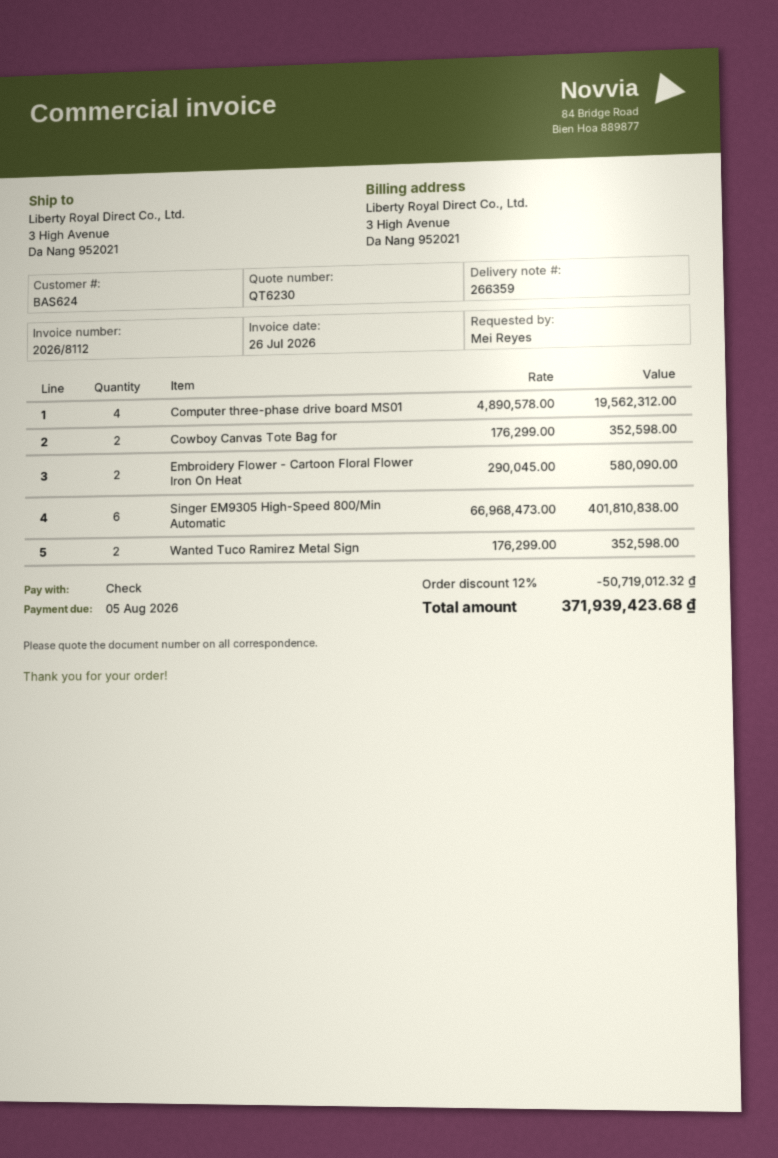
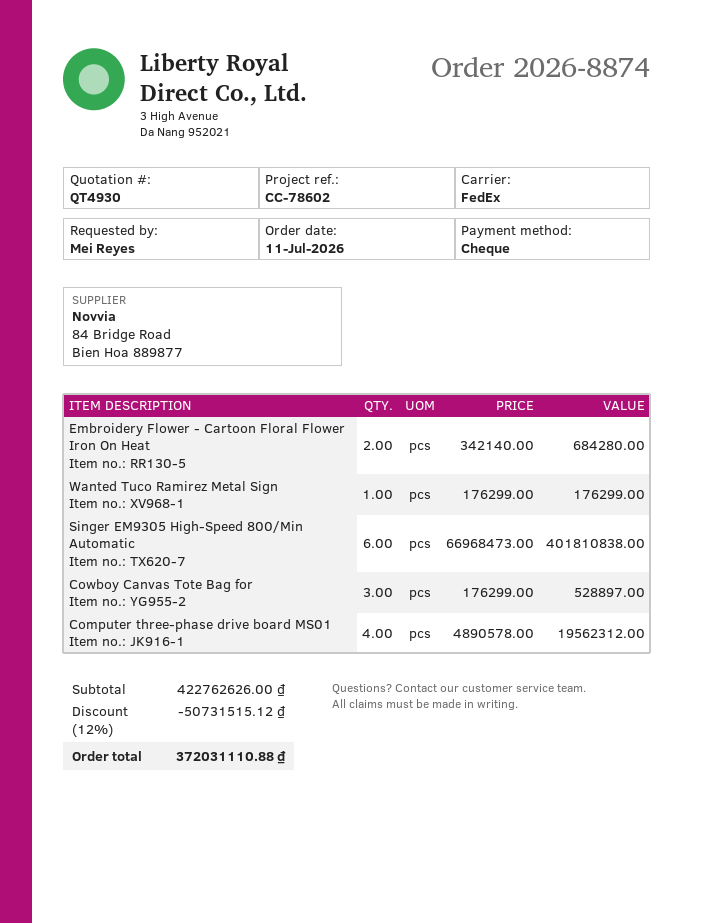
quote number: QT6230 -> QT4930
Cowboy Canvas Tote Bag for: 2 x 176299.00 = 352598.00 -> 3 x 176299.00 = 528897.00
Embroidery Flower - Cartoon Floral Flower Iron On Heat: 2 x 290045.00 = 580090.00 -> 2 x 342140.00 = 684280.00
Wanted Tuco Ramirez Metal Sign: 2 x 176299.00 = 352598.00 -> 1 x 176299.00 = 176299.00
discount: 12% = 50719012.32 -> 12% = 50731515.12
total: 371939423.68 -> 372031110.88

